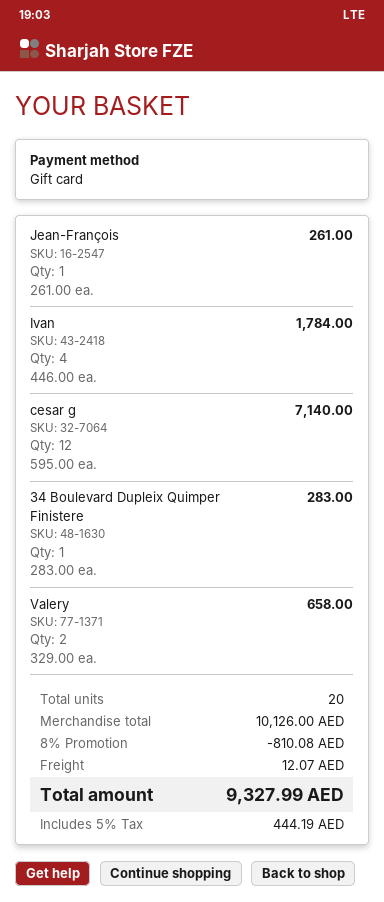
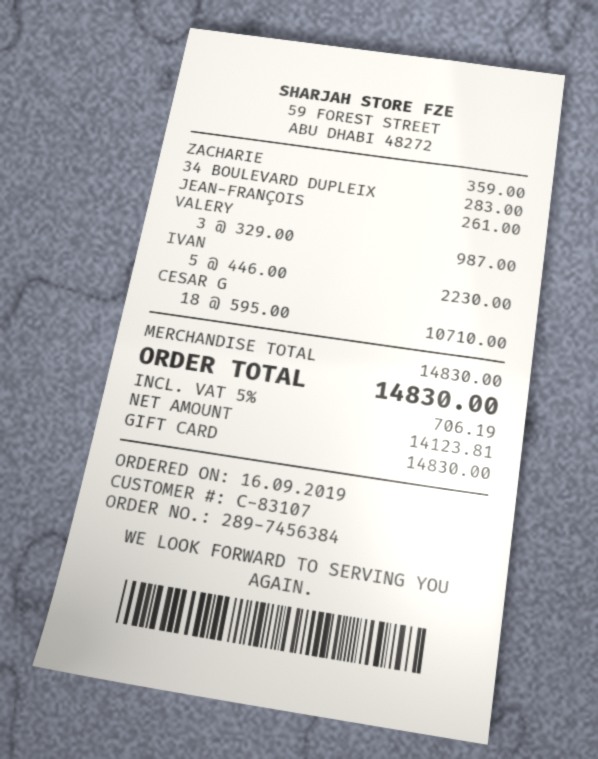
Ivan: 4 x 446.00 = 1784.00 -> 5 x 446.00 = 2230.00
cesar g: 12 x 595.00 = 7140.00 -> 18 x 595.00 = 10710.00
Valery: 2 x 329.00 = 658.00 -> 3 x 329.00 = 987.00
ZACHARIE: none -> 1 x 359.00 = 359.00
subtotal: 10126.00 -> 14830.00
discount: 8% = 810.08 -> none
shipping: 12.07 -> none
tax: 5% = 444.19 -> 5% = 706.19
total: 9327.99 -> 14830.00

